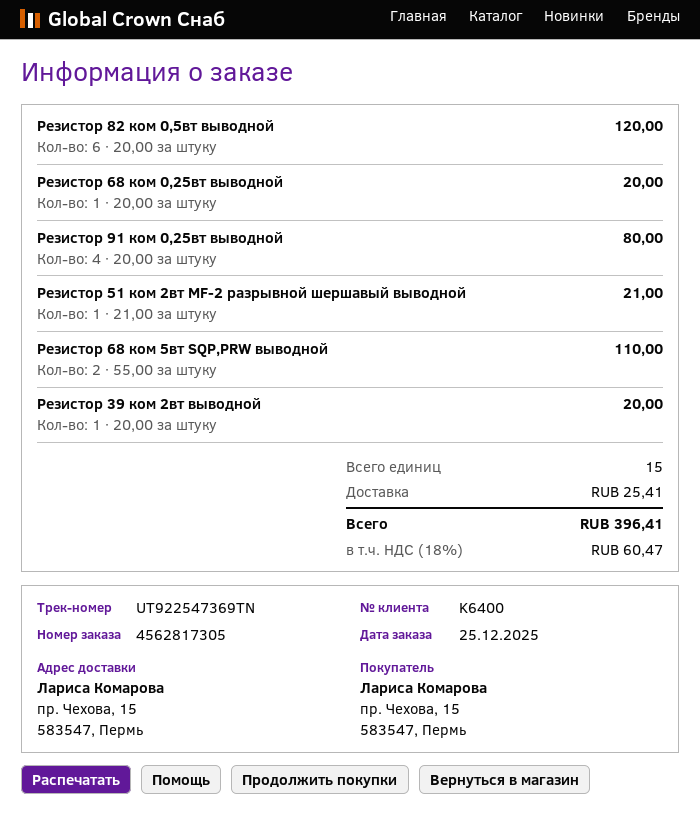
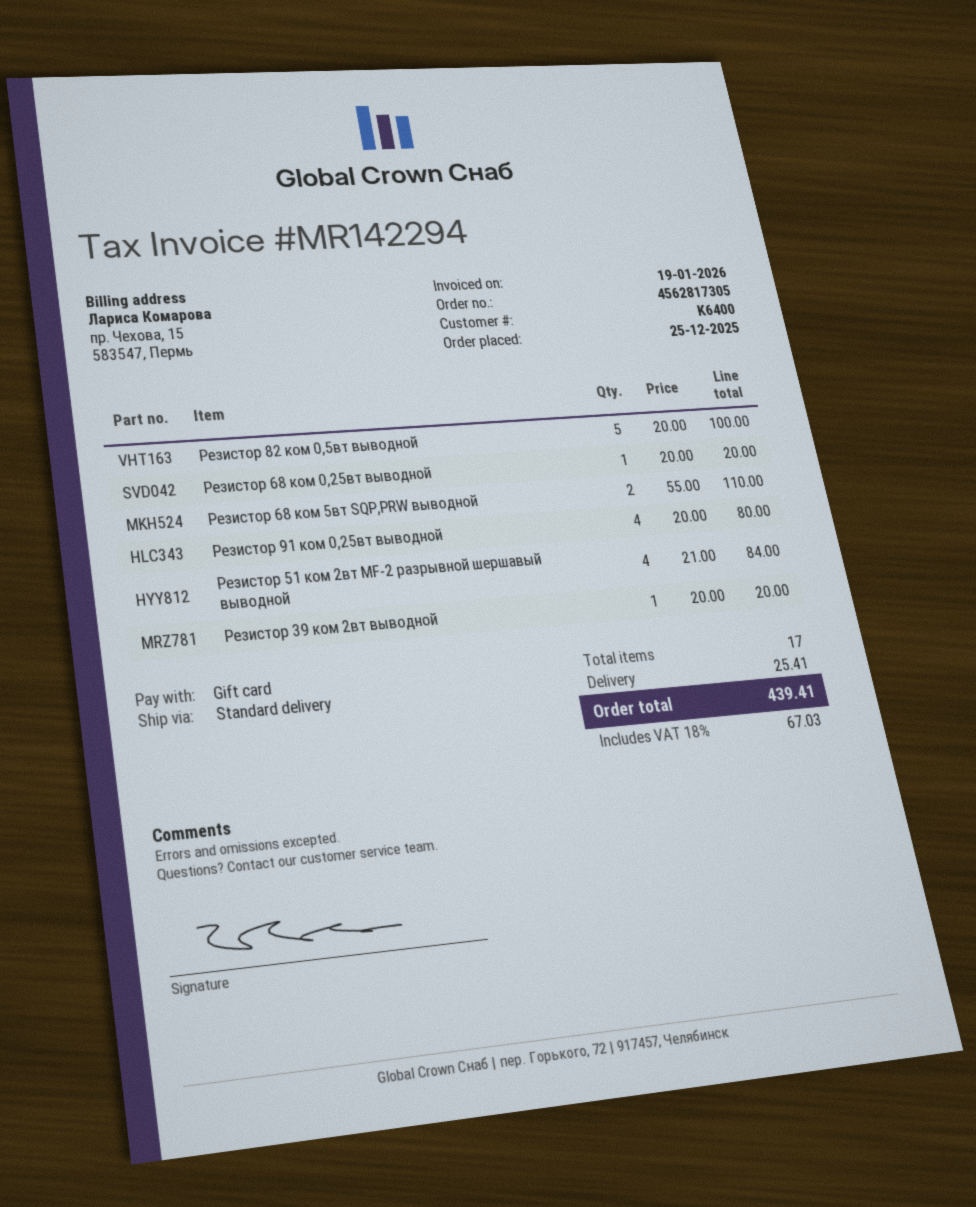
Резистор 82 ком 0,5вт выводной: 6 x 20.00 = 120.00 -> 5 x 20.00 = 100.00
Резистор 51 ком 2вт MF-2 разрывной шершавый выводной: 1 x 21.00 = 21.00 -> 4 x 21.00 = 84.00
total quantity: 15 -> 17
tax: 18% = 60.47 -> 18% = 67.03
total: 396.41 -> 439.41

